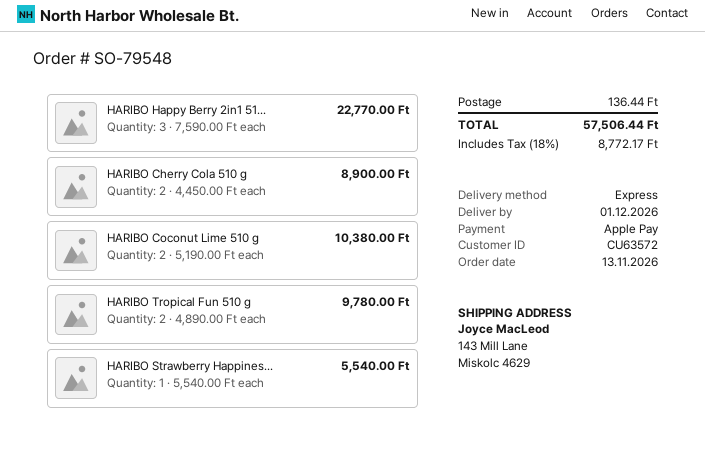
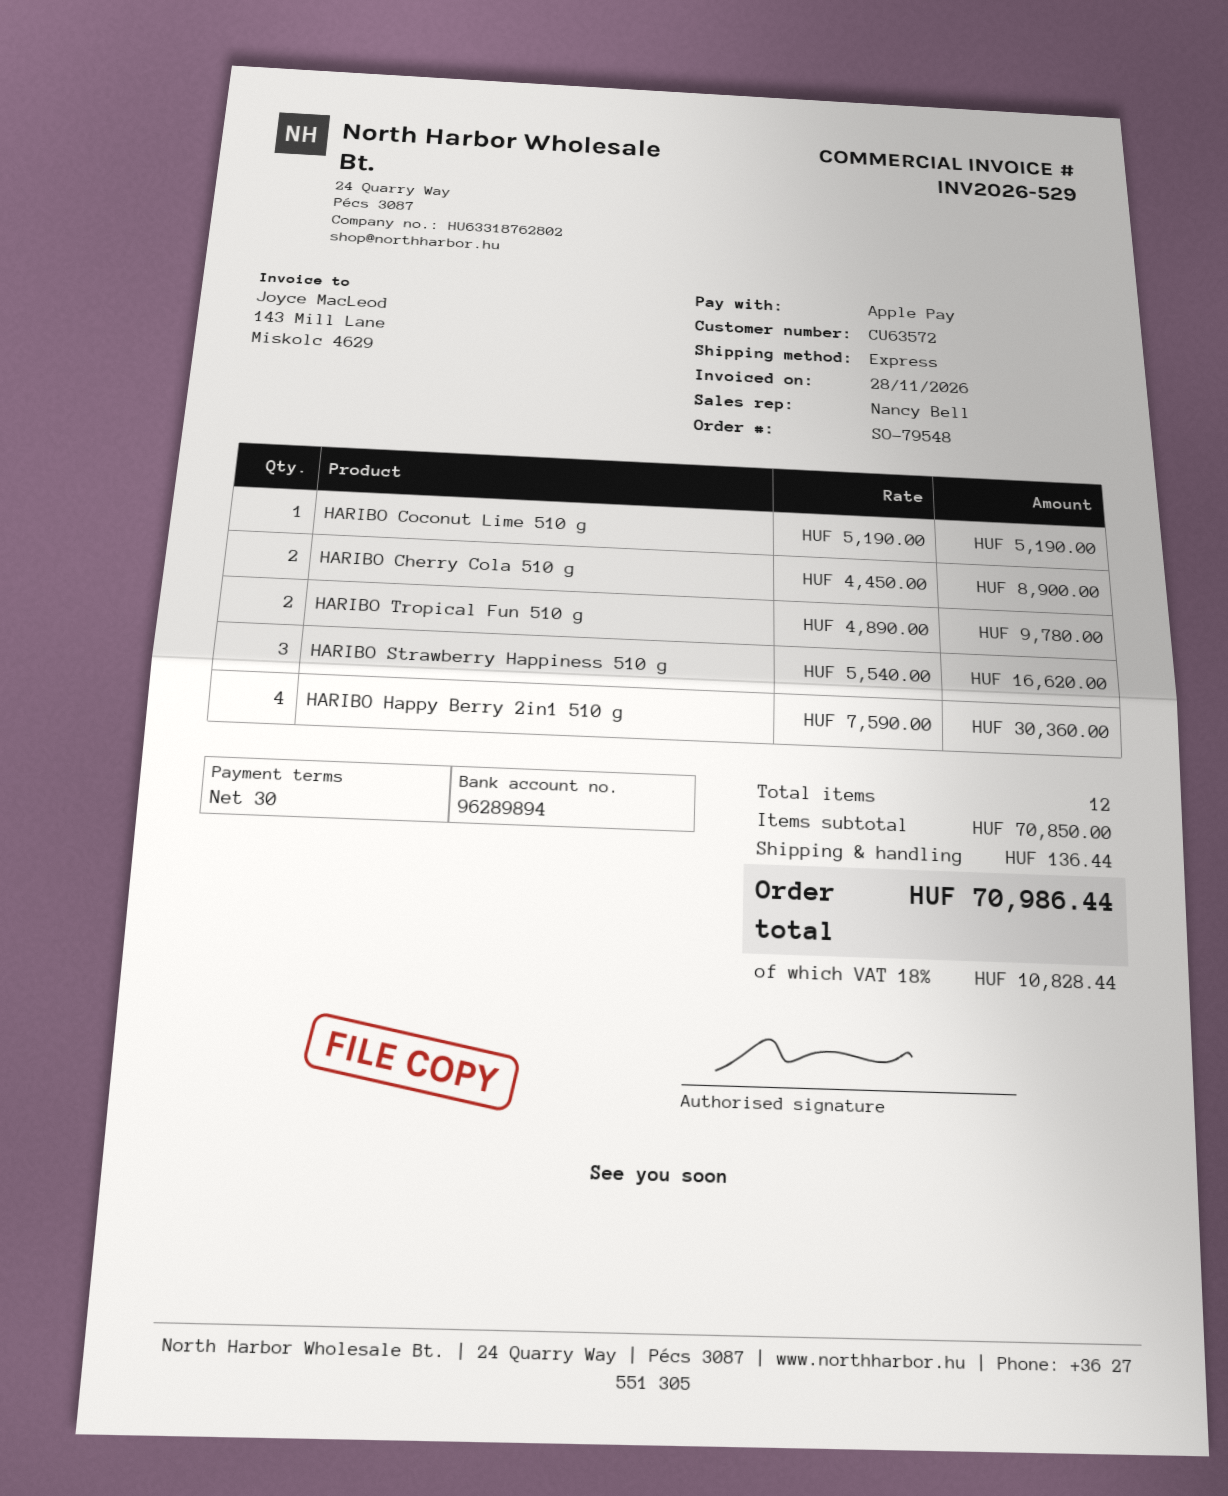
HARIBO Happy Berry 2in1 51...: 3 x 7590.00 = 22770.00 -> 4 x 7590.00 = 30360.00
HARIBO Coconut Lime 510 g: 2 x 5190.00 = 10380.00 -> 1 x 5190.00 = 5190.00
HARIBO Strawberry Happines...: 1 x 5540.00 = 5540.00 -> 3 x 5540.00 = 16620.00
tax: 18% = 8772.17 -> 18% = 10828.44
total: 57506.44 -> 70986.44

